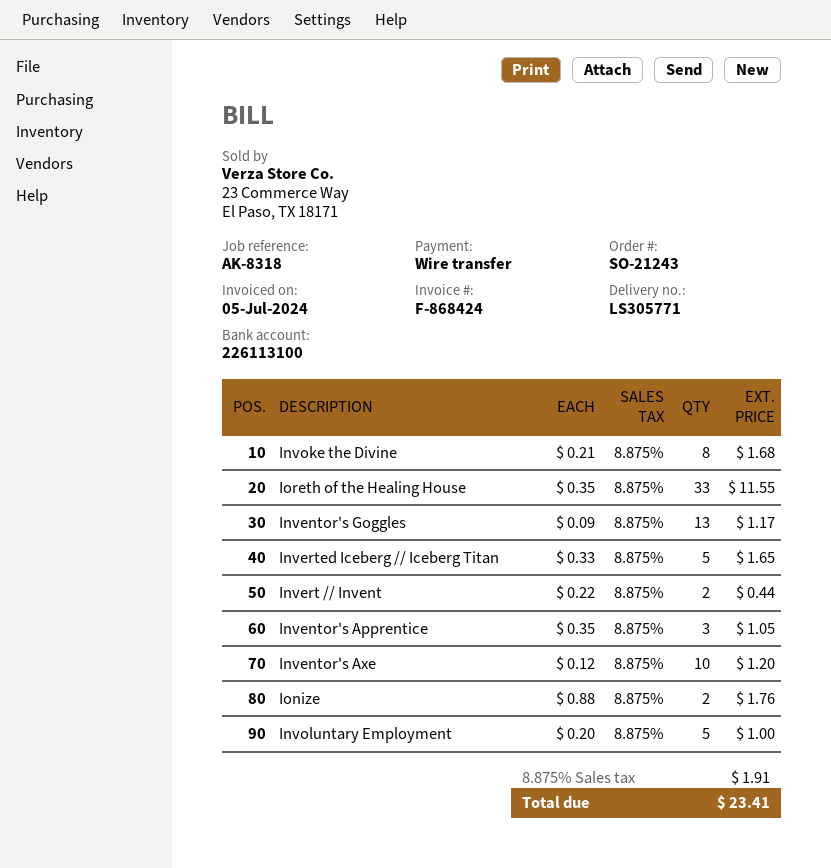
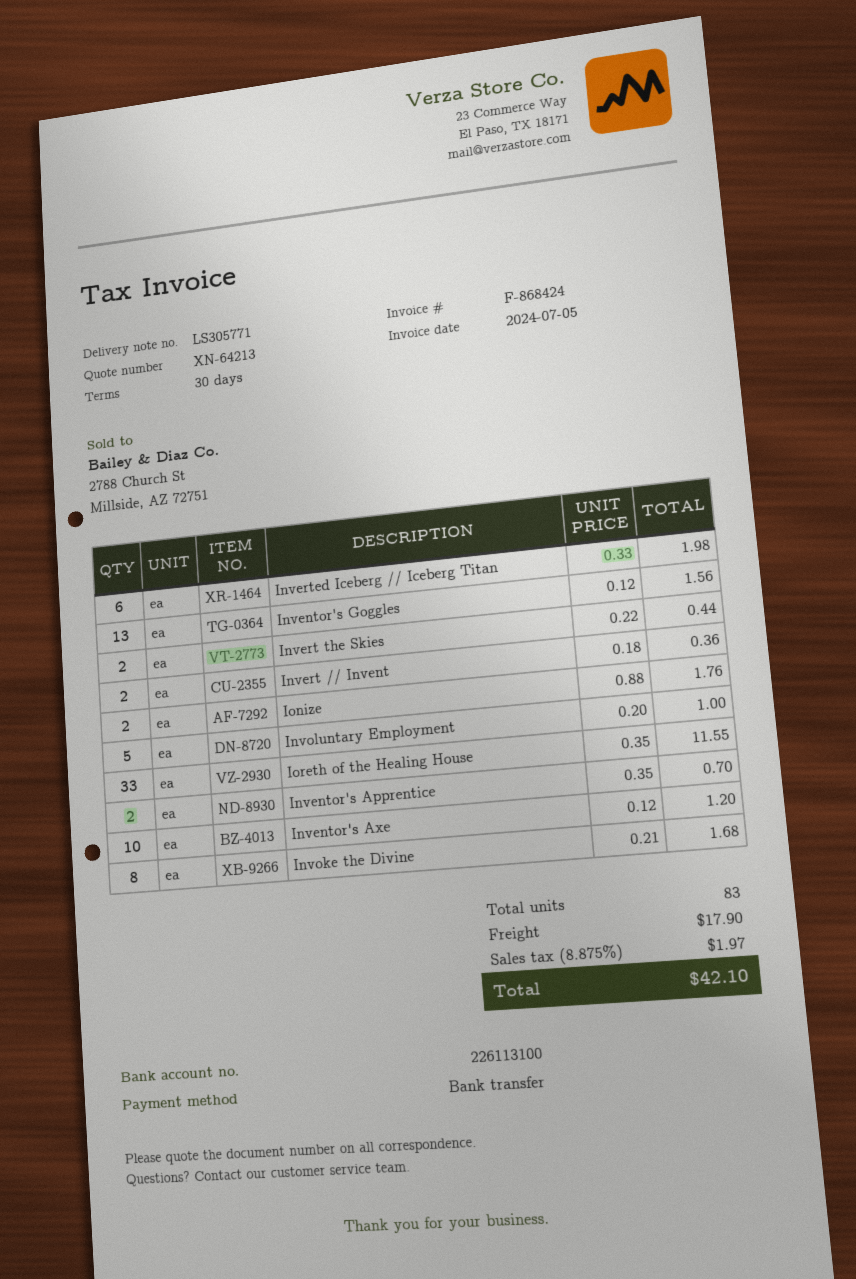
Inventor's Goggles: 13 x 0.09 = 1.17 -> 13 x 0.12 = 1.56
Inverted Iceberg // Iceberg Titan: 5 x 0.33 = 1.65 -> 6 x 0.33 = 1.98
Invert // Invent: 2 x 0.22 = 0.44 -> 2 x 0.18 = 0.36
Inventor's Apprentice: 3 x 0.35 = 1.05 -> 2 x 0.35 = 0.70
Invert the Skies: none -> 2 x 0.22 = 0.44
shipping: none -> 17.90
tax: 8.875% = 1.91 -> 8.875% = 1.97
total: 23.41 -> 42.10

